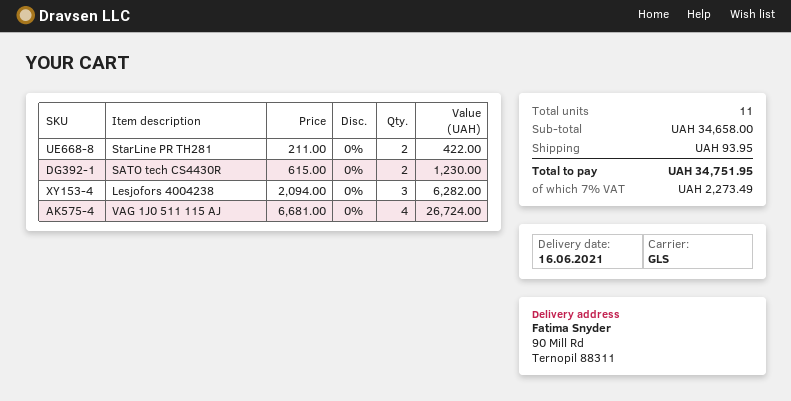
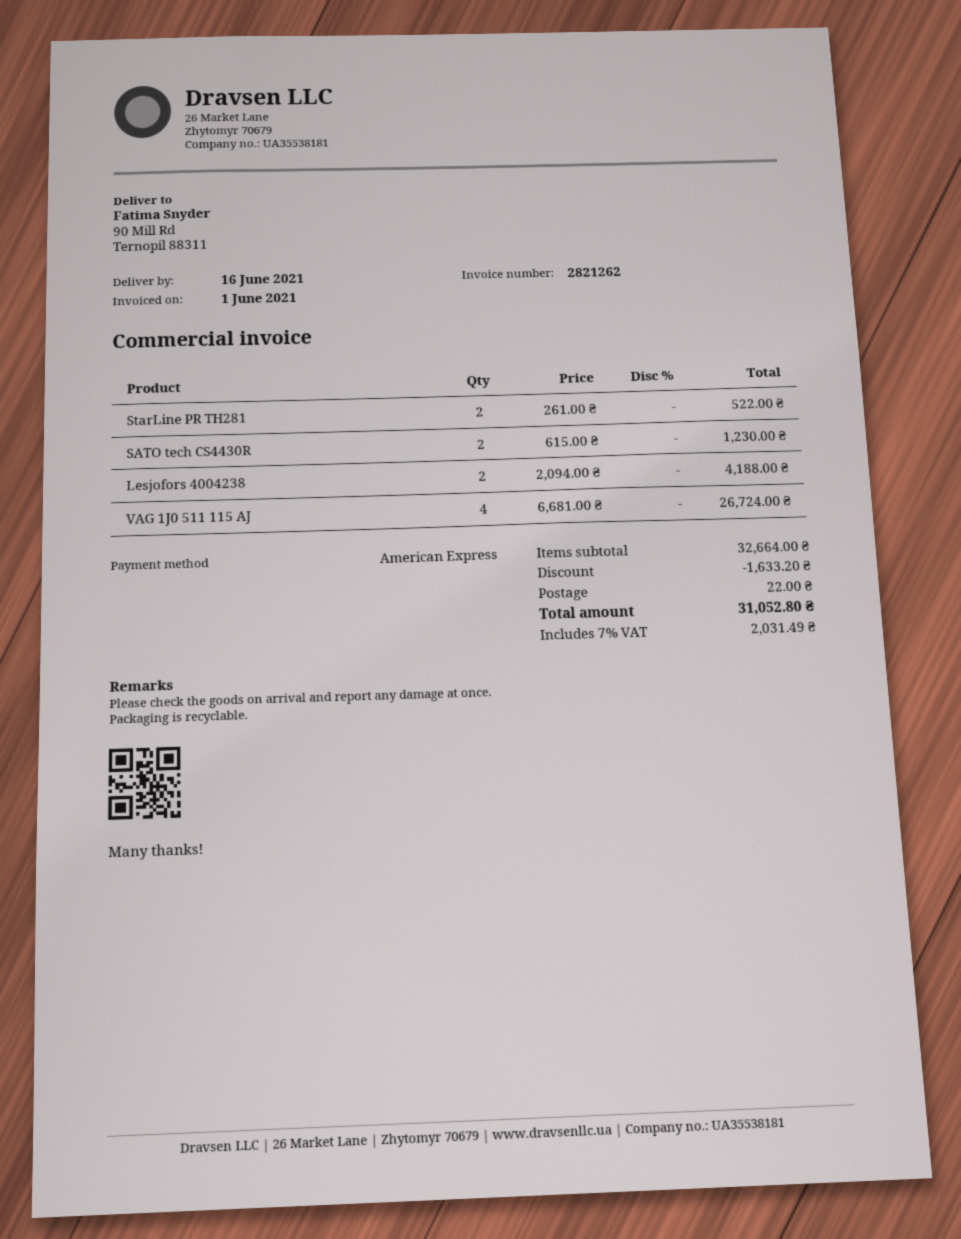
StarLine PR TH281: 2 x 211.00 = 422.00 -> 2 x 261.00 = 522.00
Lesjofors 4004238: 3 x 2094.00 = 6282.00 -> 2 x 2094.00 = 4188.00
subtotal: 34658.00 -> 32664.00
discount: none -> 1633.20
shipping: 93.95 -> 22.00
tax: 7% = 2273.49 -> 7% = 2031.49
total: 34751.95 -> 31052.80

